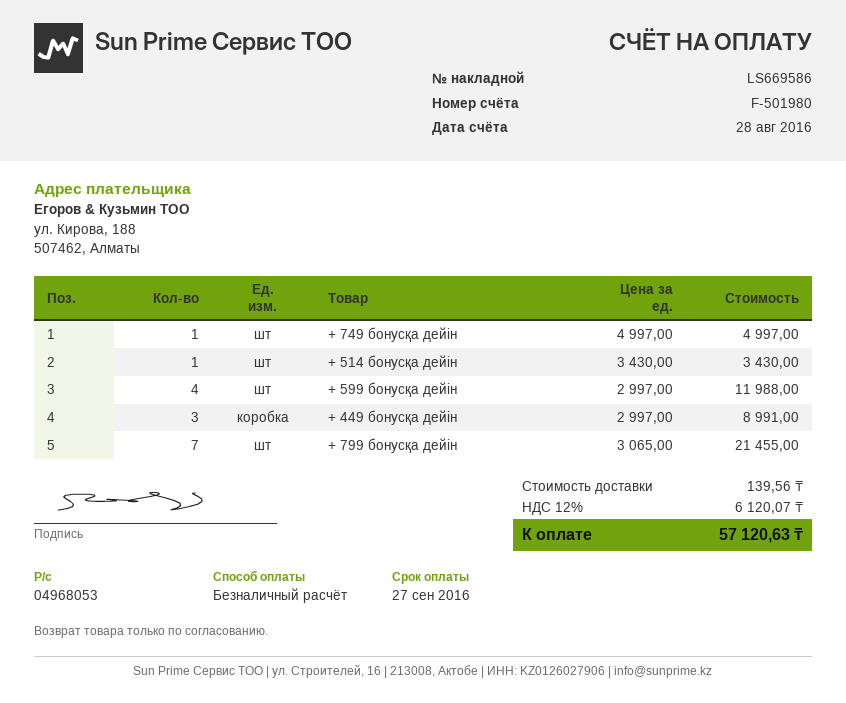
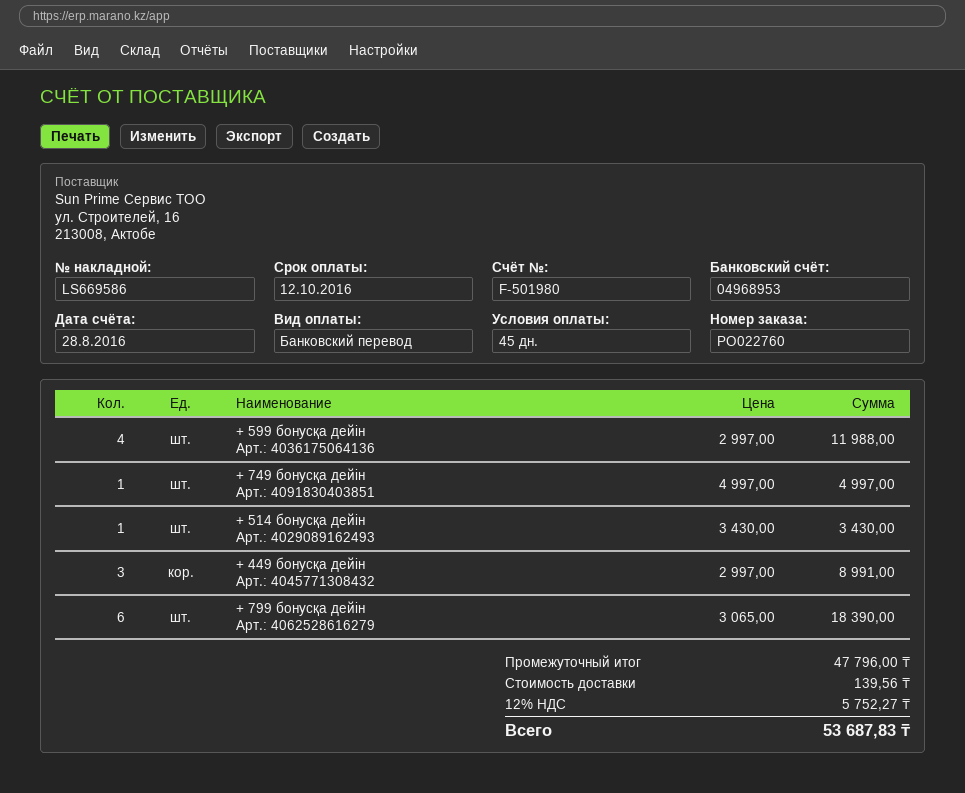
due date: 2016-09-27 -> 2016-10-12
bank account: 04968053 -> 04968953
+ 799 бонусқа дейін: 7 x 3065.00 = 21455.00 -> 6 x 3065.00 = 18390.00
tax: 12% = 6120.07 -> 12% = 5752.27
total: 57120.63 -> 53687.83

